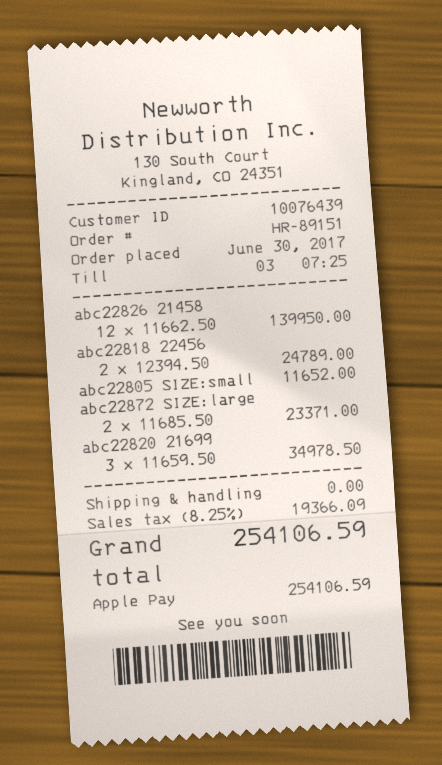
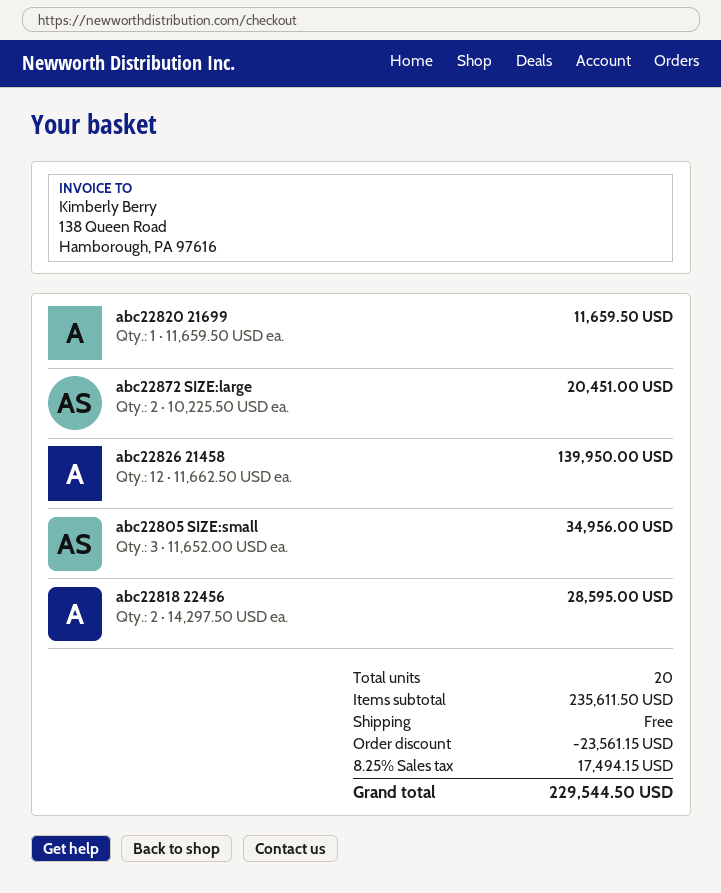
abc22818 22456: 2 x 12394.50 = 24789.00 -> 2 x 14297.50 = 28595.00
abc22805 SIZE:small: 1 x 11652.00 = 11652.00 -> 3 x 11652.00 = 34956.00
abc22872 SIZE:large: 2 x 11685.50 = 23371.00 -> 2 x 10225.50 = 20451.00
abc22820 21699: 3 x 11659.50 = 34978.50 -> 1 x 11659.50 = 11659.50
discount: none -> 23561.15
tax: 8.25% = 19366.09 -> 8.25% = 17494.15
total: 254106.59 -> 229544.50

